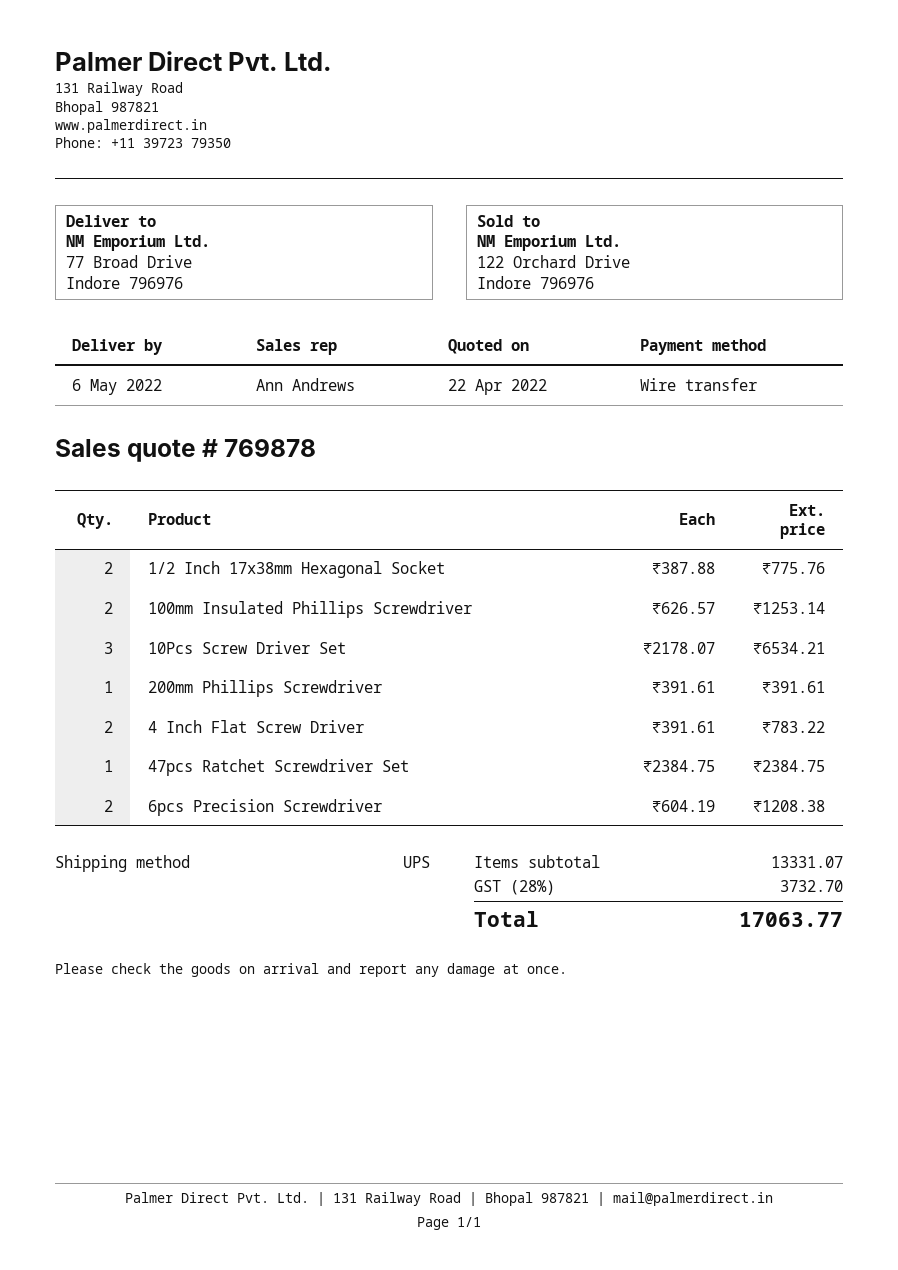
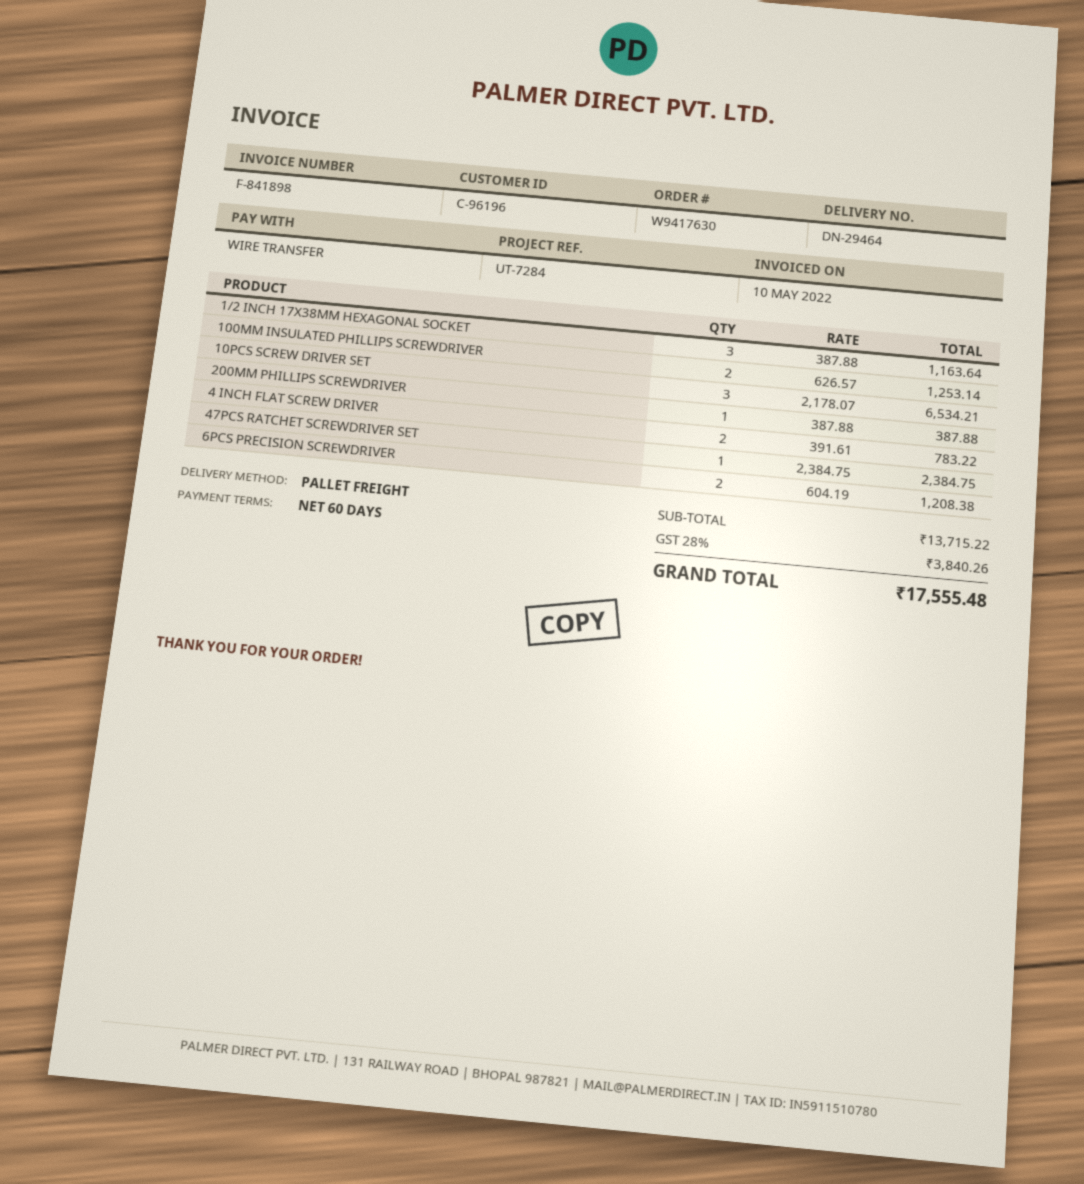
shipping method: UPS -> pallet freight
1/2 Inch 17x38mm Hexagonal Socket: 2 x 387.88 = 775.76 -> 3 x 387.88 = 1163.64
200mm Phillips Screwdriver: 1 x 391.61 = 391.61 -> 1 x 387.88 = 387.88
subtotal: 13331.07 -> 13715.22
tax: 28% = 3732.70 -> 28% = 3840.26
total: 17063.77 -> 17555.48

